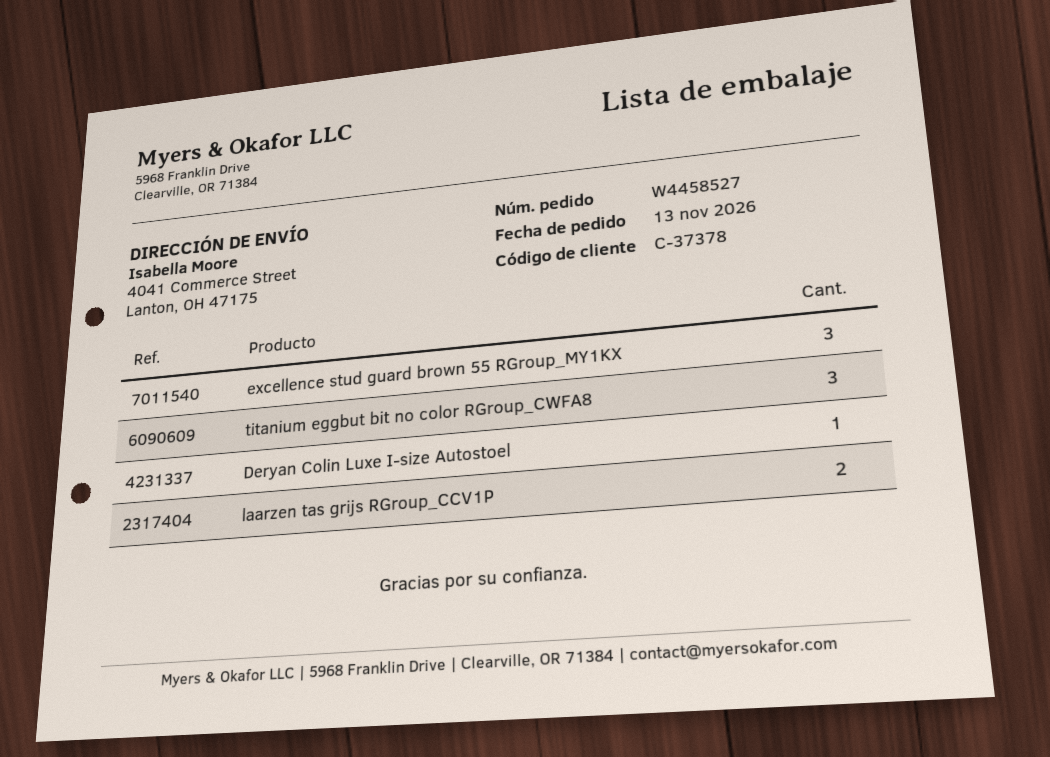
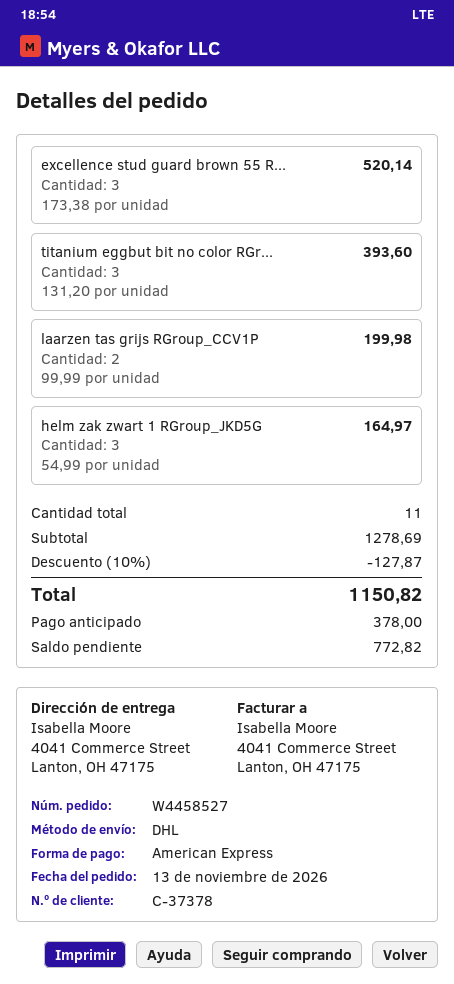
Deryan Colin Luxe I-size Autostoel: 1 -> none
helm zak zwart 1 RGroup_JKD5G: none -> 3

